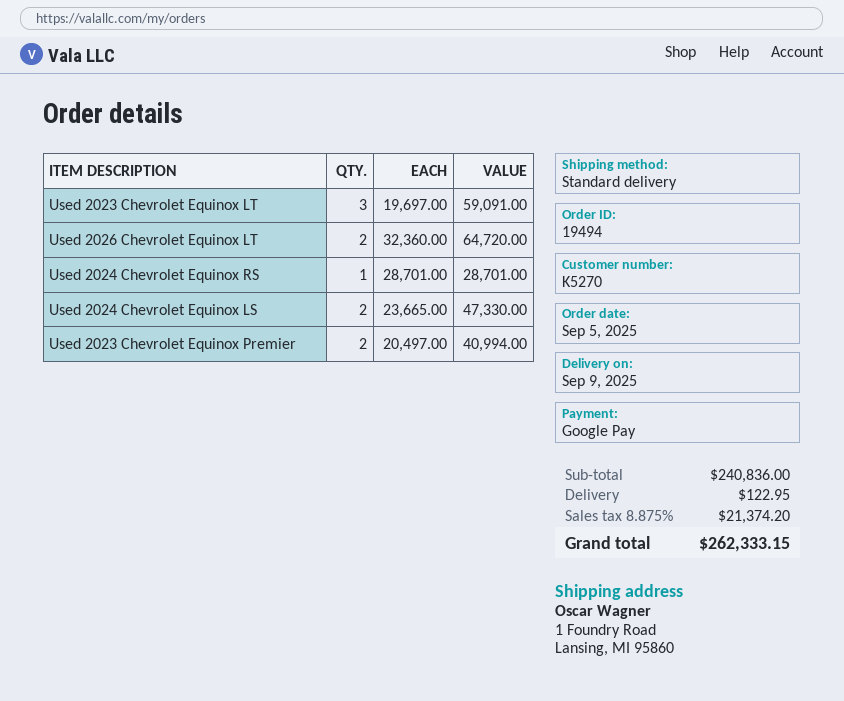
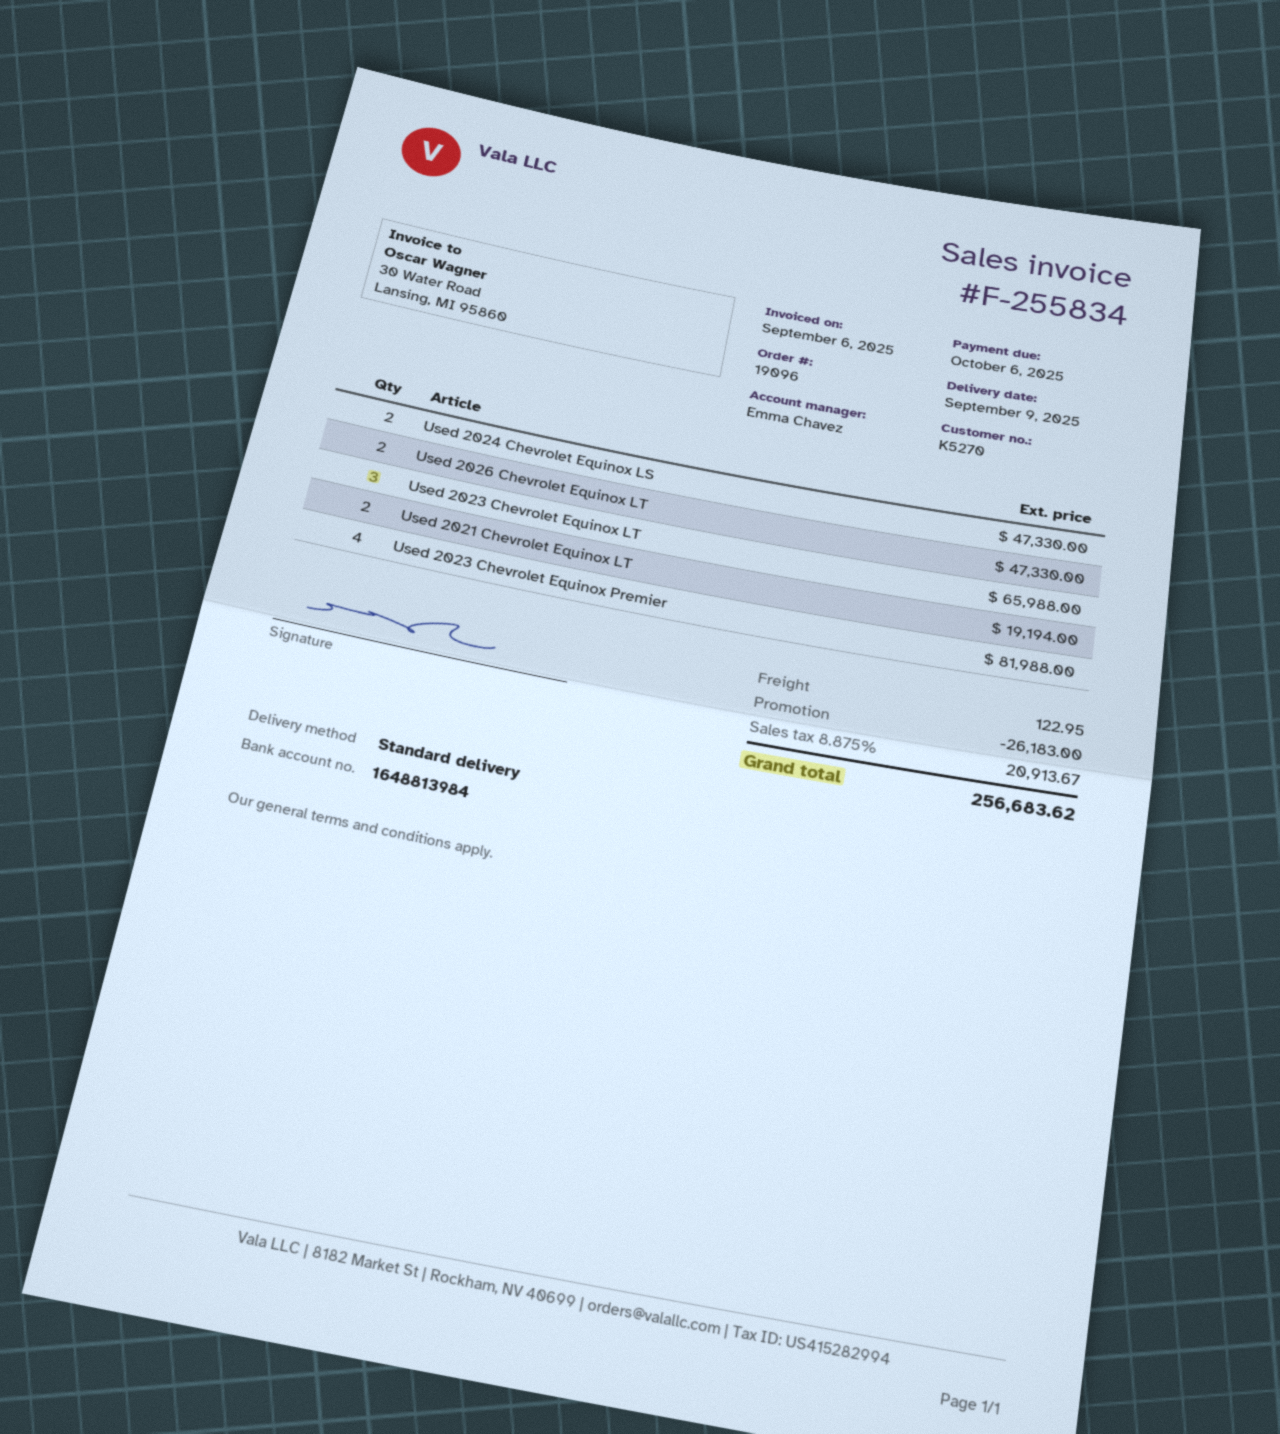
order number: 19494 -> 19096
Used 2023 Chevrolet Equinox LT: 3 for 59091.00 -> 3 for 65988.00
Used 2026 Chevrolet Equinox LT: 2 for 64720.00 -> 2 for 47330.00
Used 2024 Chevrolet Equinox RS: 1 for 28701.00 -> none
Used 2023 Chevrolet Equinox Premier: 2 for 40994.00 -> 4 for 81988.00
Used 2021 Chevrolet Equinox LT: none -> 2 for 19194.00
discount: none -> 26183.00
tax: 8.875% = 21374.20 -> 8.875% = 20913.67
total: 262333.15 -> 256683.62

